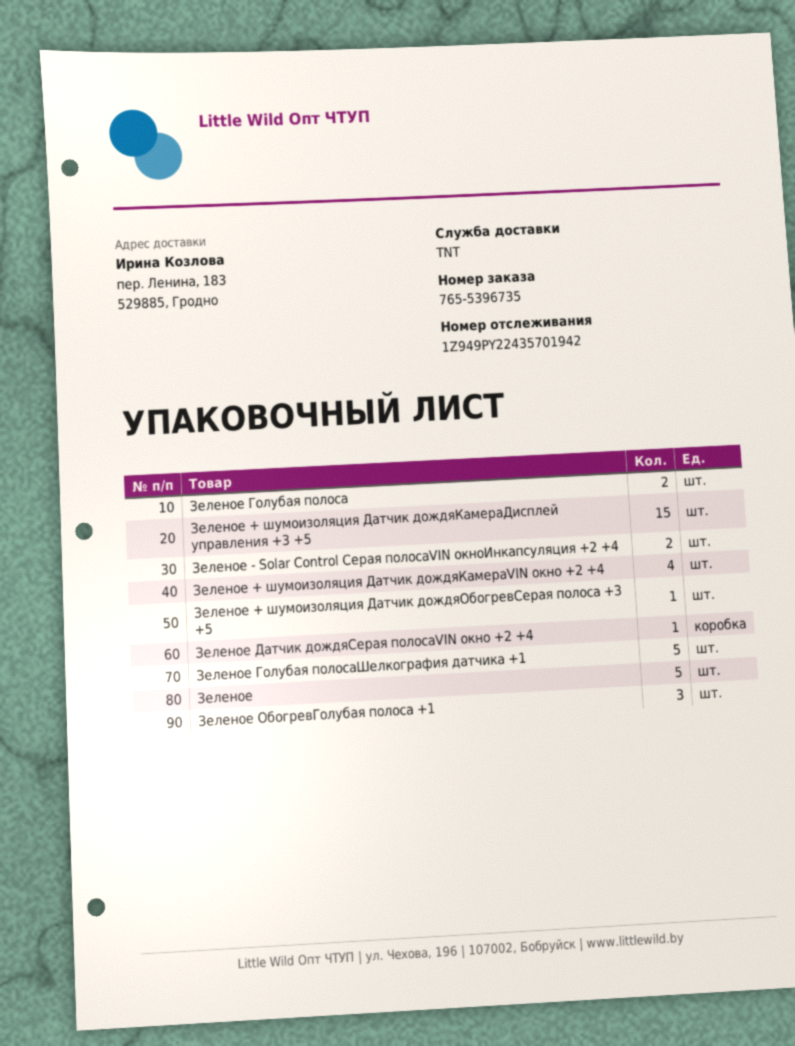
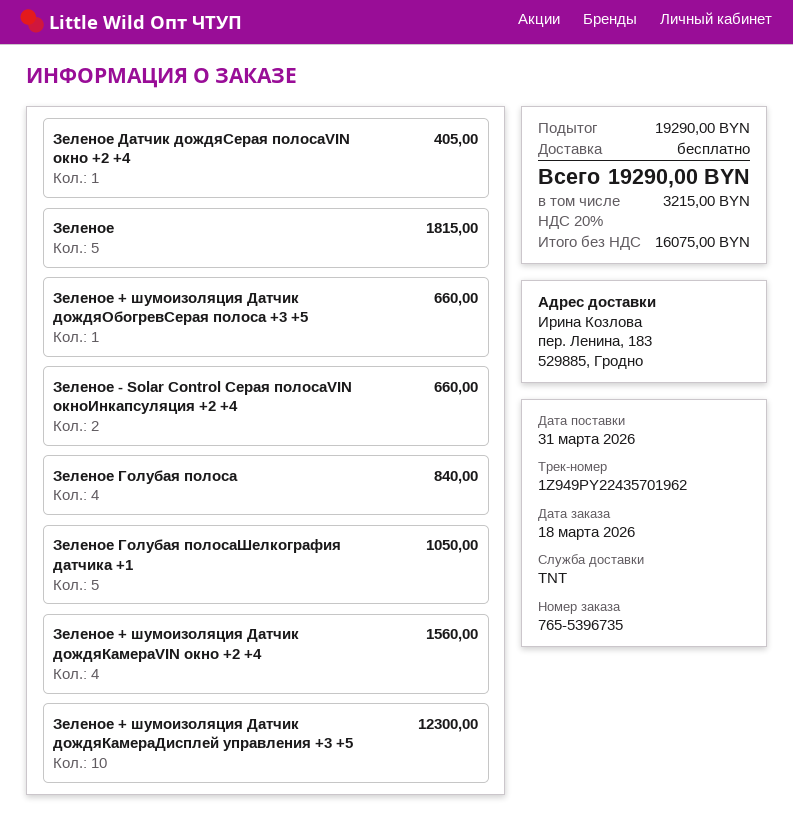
tracking number: 1Z949PY22435701942 -> 1Z949PY22435701962
Зеленое Голубая полоса: 2 -> 4
Зеленое + шумоизоляция Датчик дождяКамераДисплей управления +3 +5: 15 -> 10
Зеленое ОбогревГолубая полоса +1: 3 -> none

